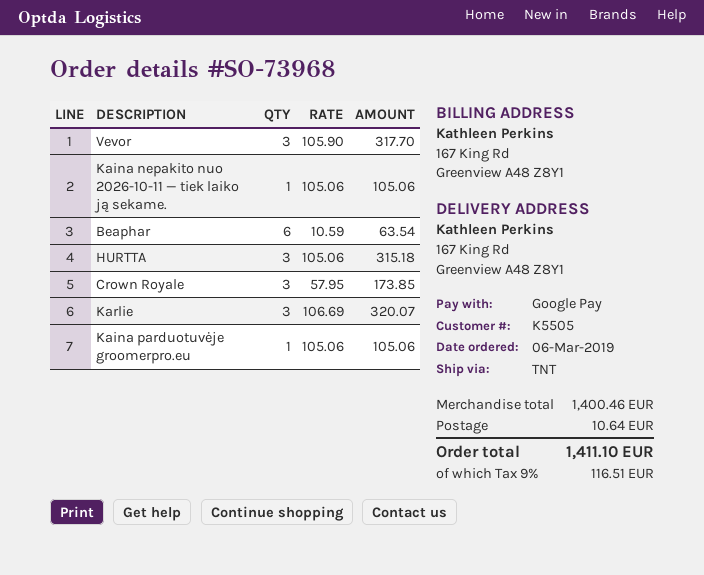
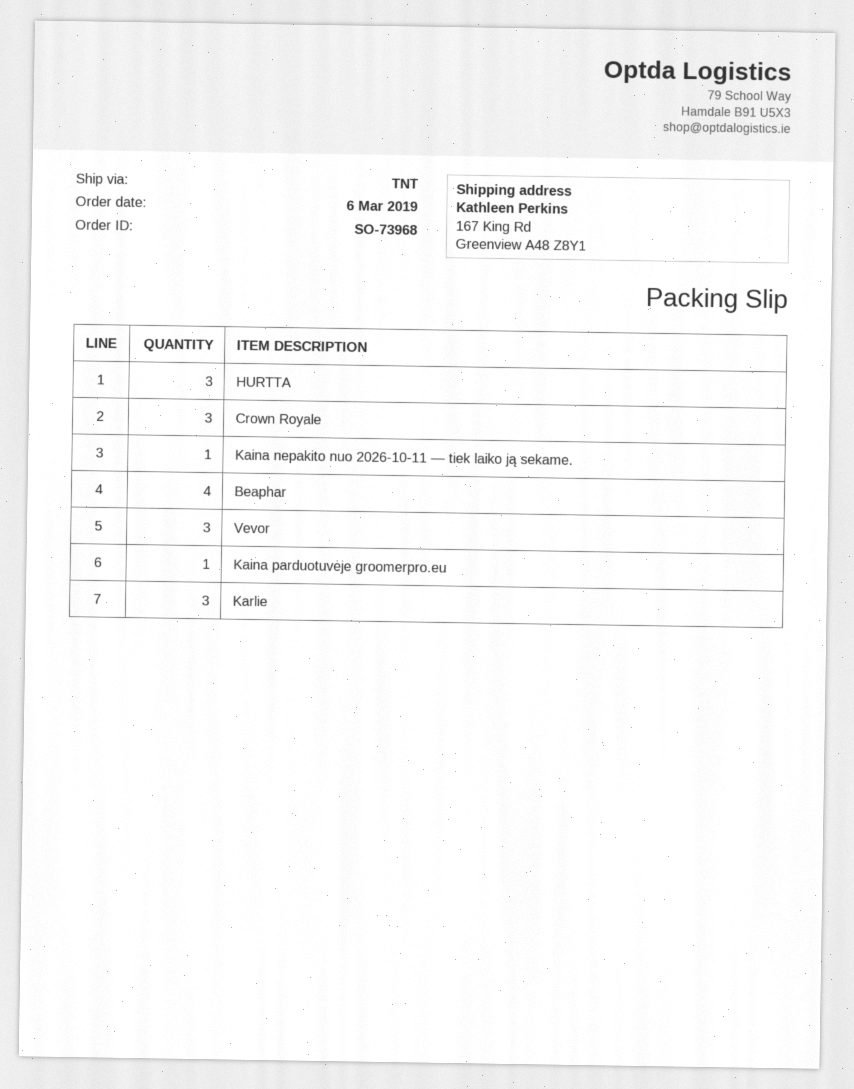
Beaphar: 6 -> 4

